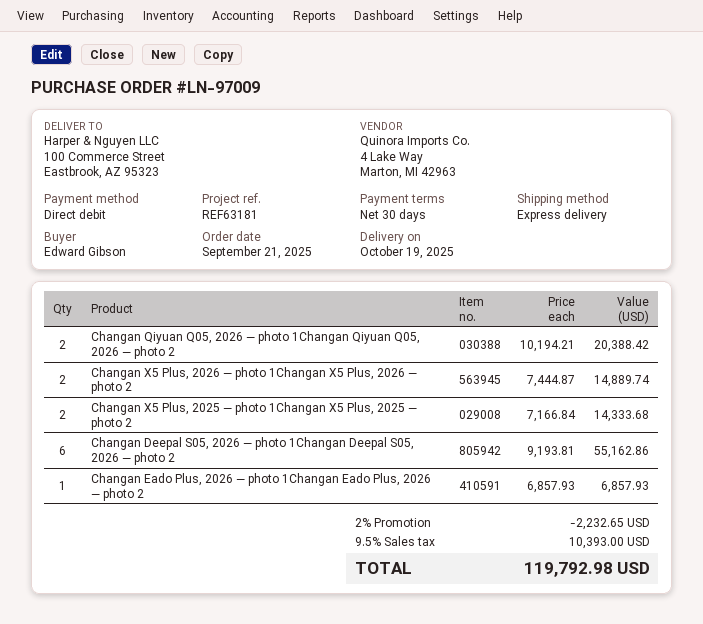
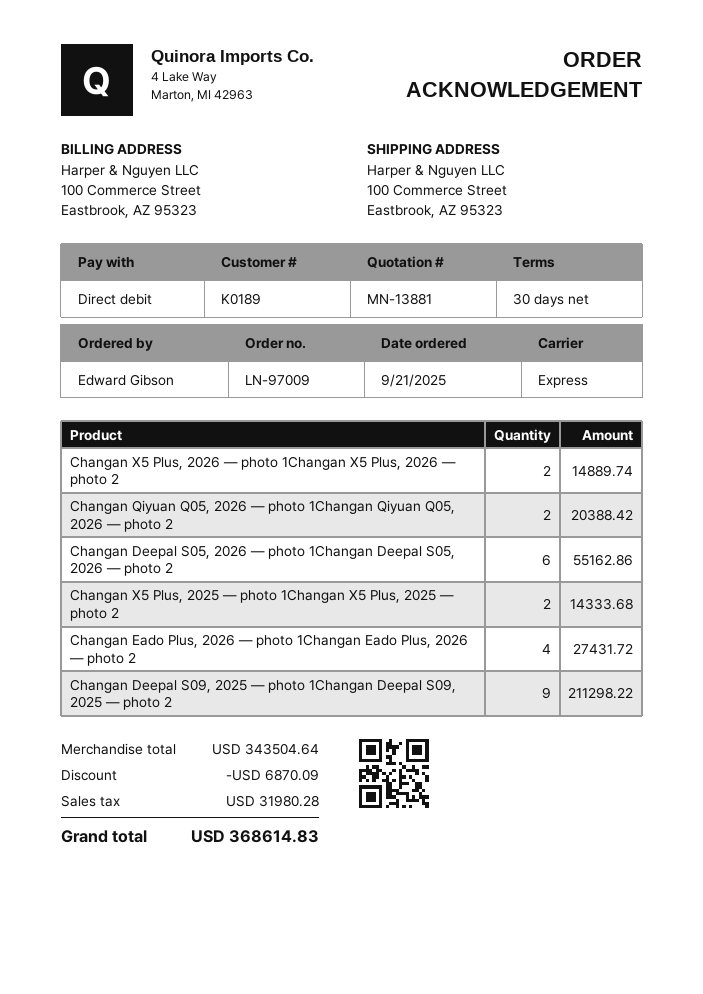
Changan Eado Plus, 2026 — photo 1Changan Eado Plus, 2026 — photo 2: 1 for 6857.93 -> 4 for 27431.72
Changan Deepal S09, 2025 — photo 1Changan Deepal S09, 2025 — photo 2: none -> 9 for 211298.22
discount: 2232.65 -> 6870.09
tax: 10393.00 -> 31980.28
total: 119792.98 -> 368614.83

